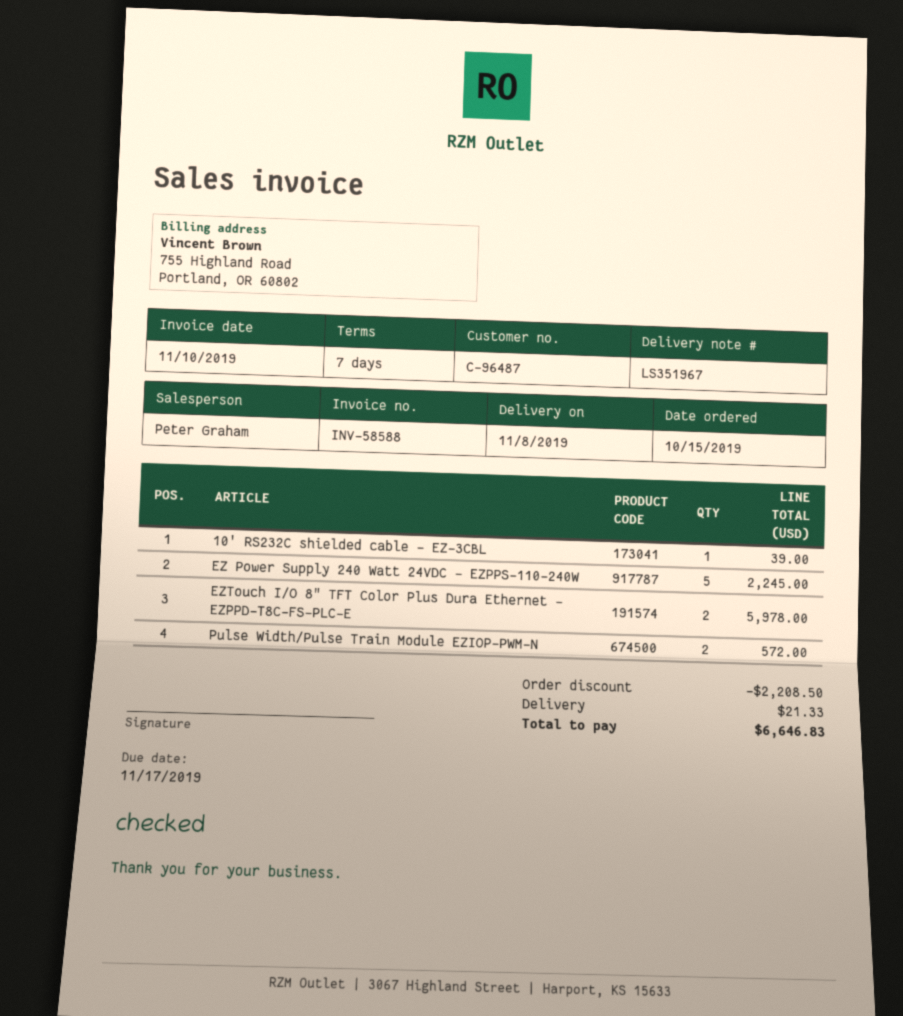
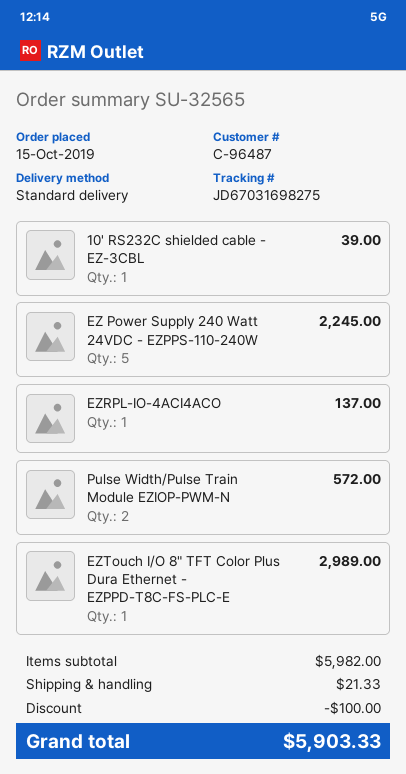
EZTouch I/O 8" TFT Color Plus Dura Ethernet - EZPPD-T8C-FS-PLC-E: 2 for 5978.00 -> 1 for 2989.00
EZRPL-IO-4ACI4ACO: none -> 1 for 137.00
discount: 2208.50 -> 100.00
total: 6646.83 -> 5903.33

